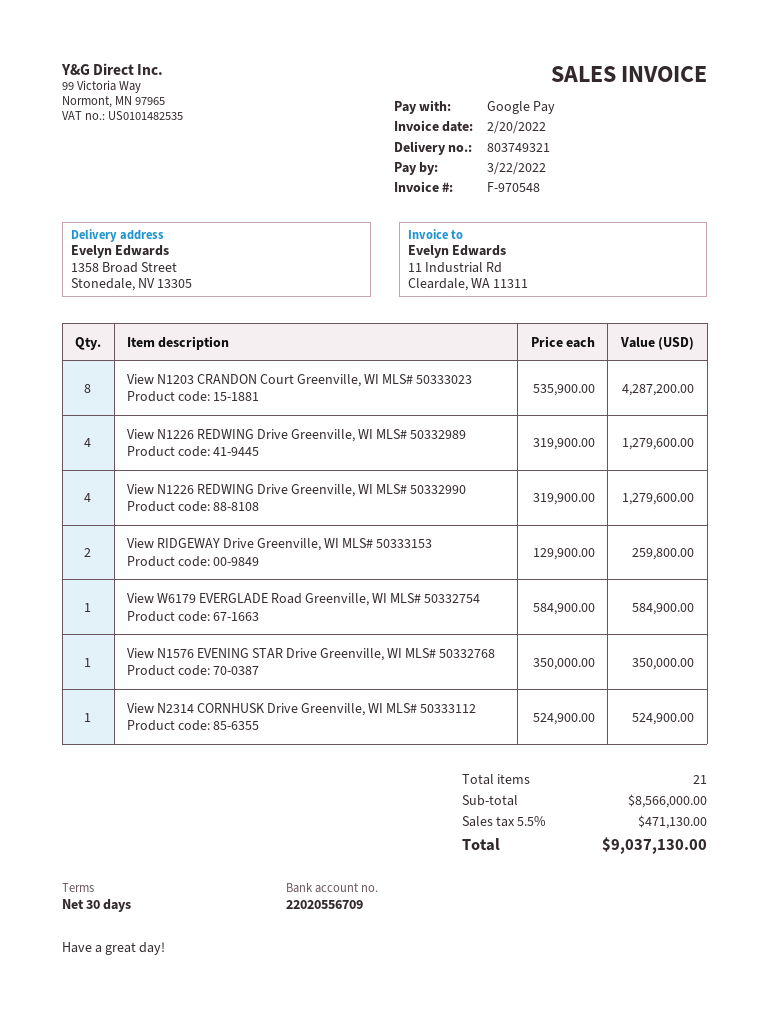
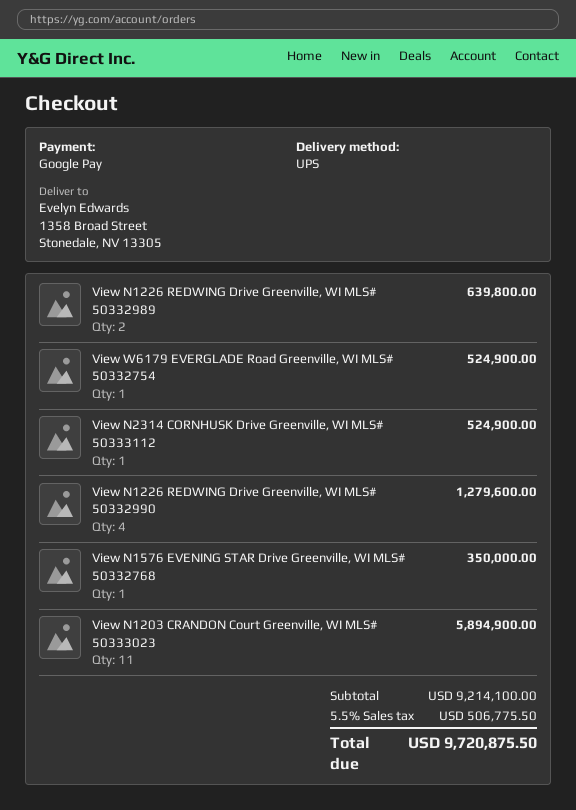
View N1203 CRANDON Court Greenville, WI MLS# 50333023: 8 for 4287200.00 -> 11 for 5894900.00
View N1226 REDWING Drive Greenville, WI MLS# 50332989: 4 for 1279600.00 -> 2 for 639800.00
View RIDGEWAY Drive Greenville, WI MLS# 50333153: 2 for 259800.00 -> none
View W6179 EVERGLADE Road Greenville, WI MLS# 50332754: 1 for 584900.00 -> 1 for 524900.00
subtotal: 8566000.00 -> 9214100.00
tax: 5.5% = 471130.00 -> 5.5% = 506775.50
total: 9037130.00 -> 9720875.50

